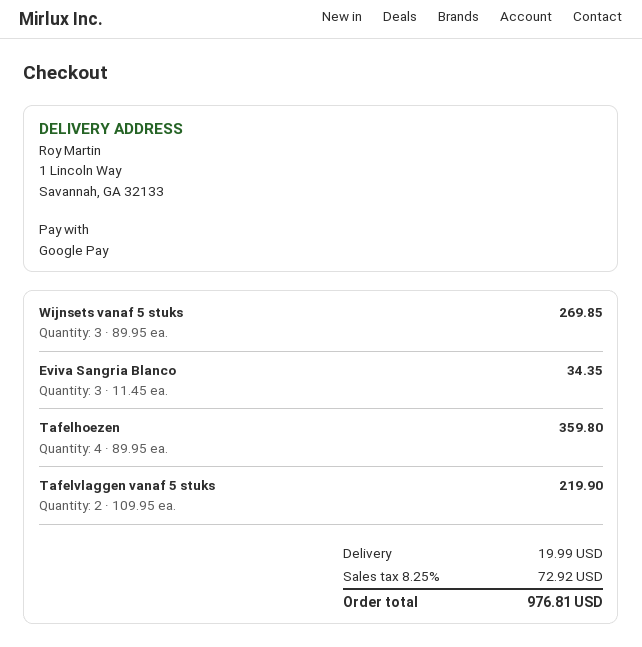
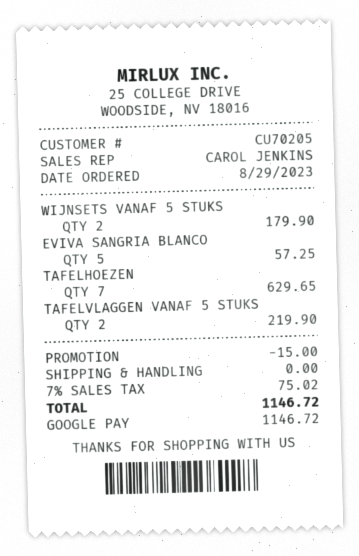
Wijnsets vanaf 5 stuks: 3 for 269.85 -> 2 for 179.90
Eviva Sangria Blanco: 3 for 34.35 -> 5 for 57.25
Tafelhoezen: 4 for 359.80 -> 7 for 629.65
discount: none -> 15.00
shipping: 19.99 -> 0.00
tax: 8.25% = 72.92 -> 7% = 75.02
total: 976.81 -> 1146.72

